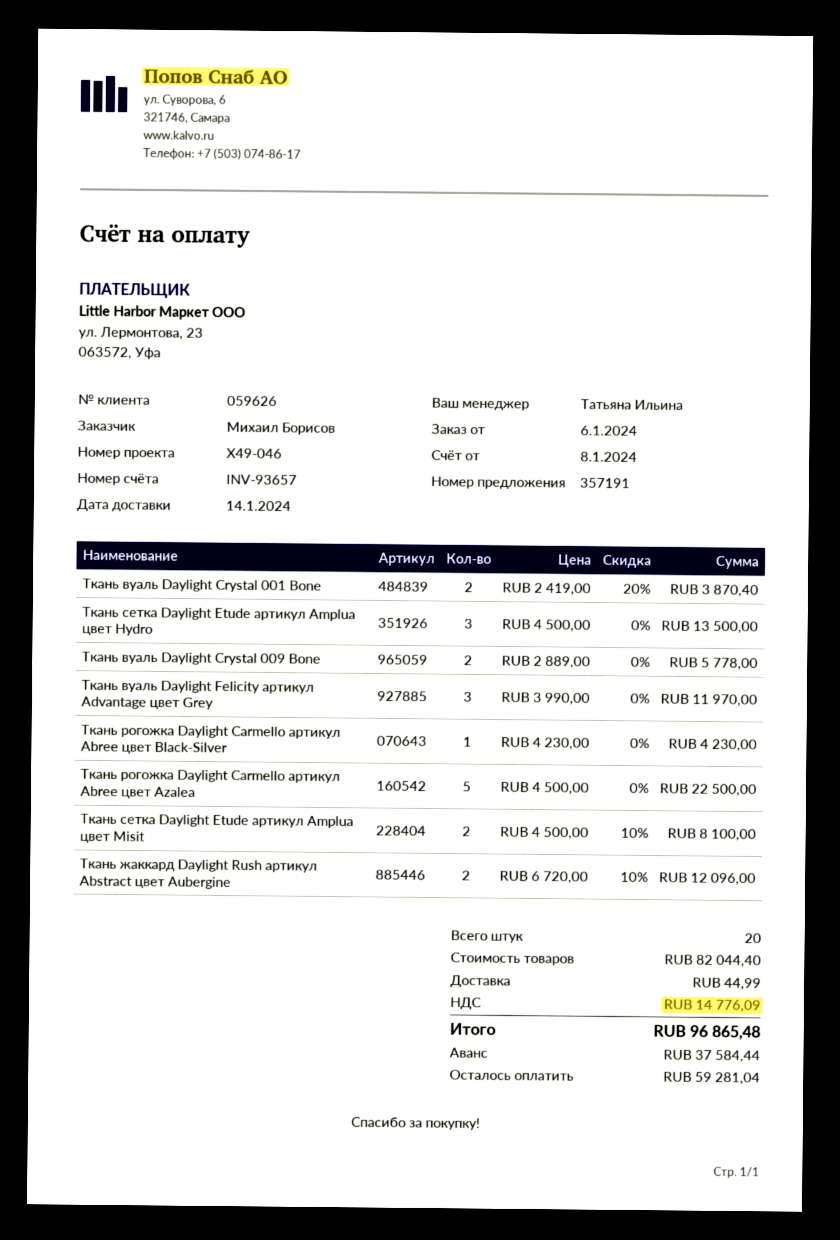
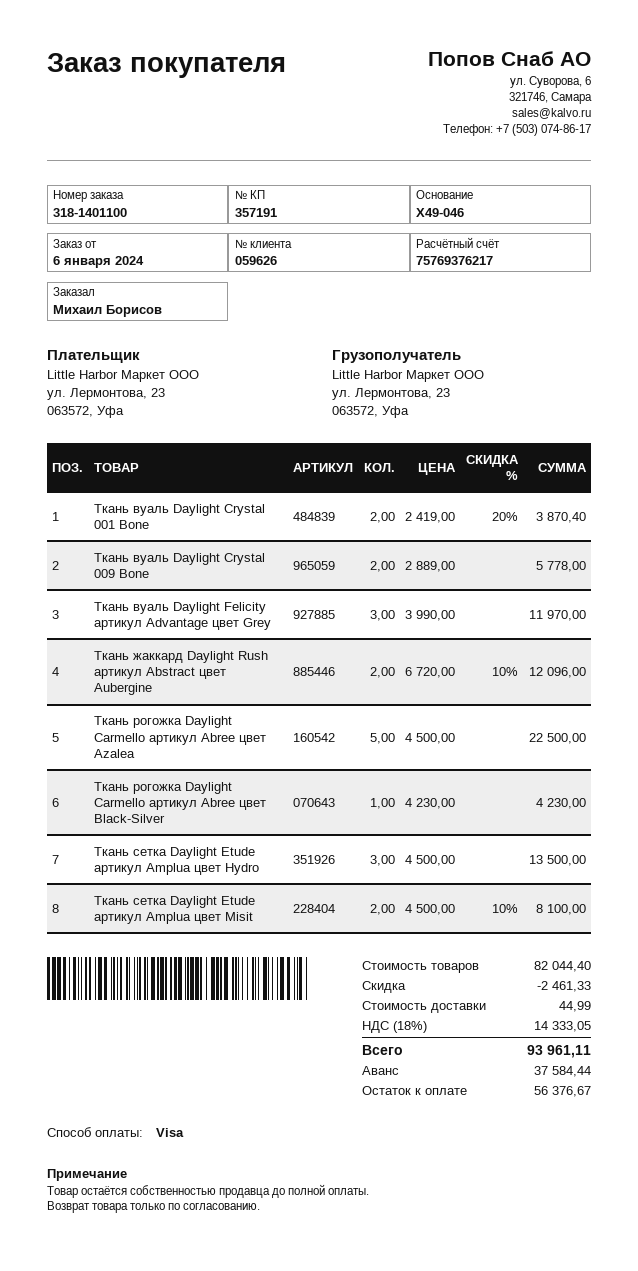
discount: none -> 2461.33
tax: 14776.09 -> 14333.05
total: 96865.48 -> 93961.11
balance: 59281.04 -> 56376.67

